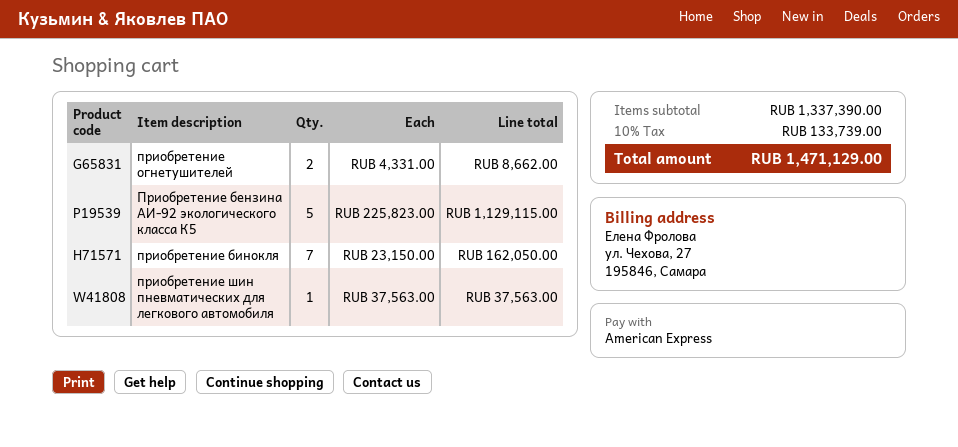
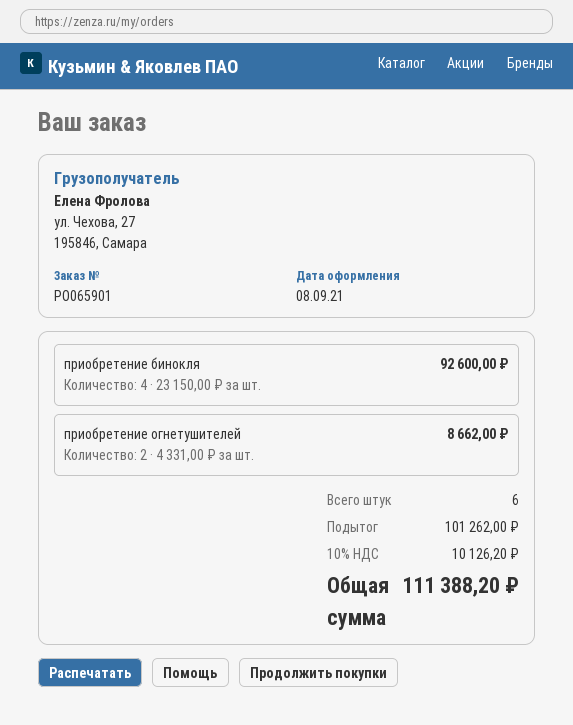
Приобретение бензина АИ-92 экологического класса К5: 5 x 225823.00 = 1129115.00 -> none
приобретение бинокля: 7 x 23150.00 = 162050.00 -> 4 x 23150.00 = 92600.00
приобретение шин пневматических для легкового автомобиля: 1 x 37563.00 = 37563.00 -> none
subtotal: 1337390.00 -> 101262.00
tax: 10% = 133739.00 -> 10% = 10126.20
total: 1471129.00 -> 111388.20

